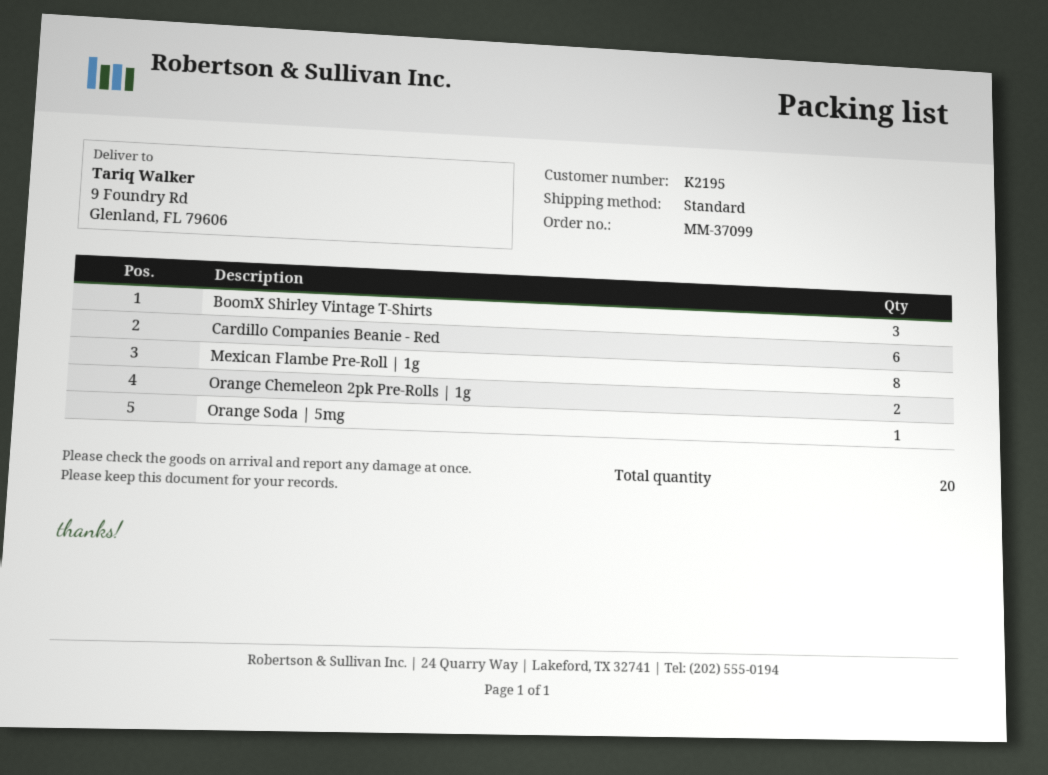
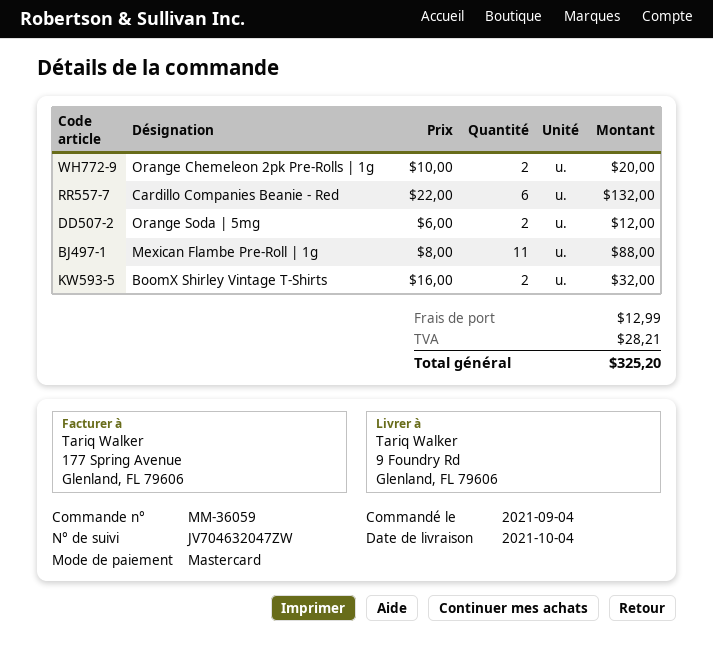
order number: MM-37099 -> MM-36059
BoomX Shirley Vintage T-Shirts: 3 -> 2
Mexican Flambe Pre-Roll | 1g: 8 -> 11
Orange Soda | 5mg: 1 -> 2

